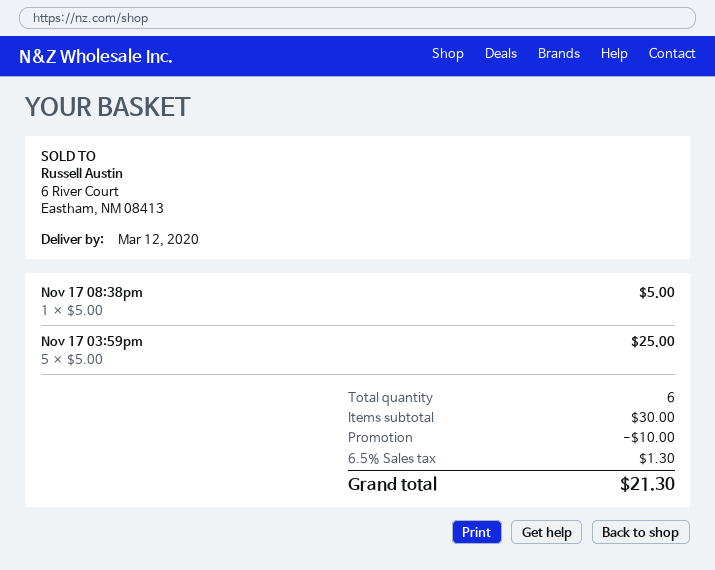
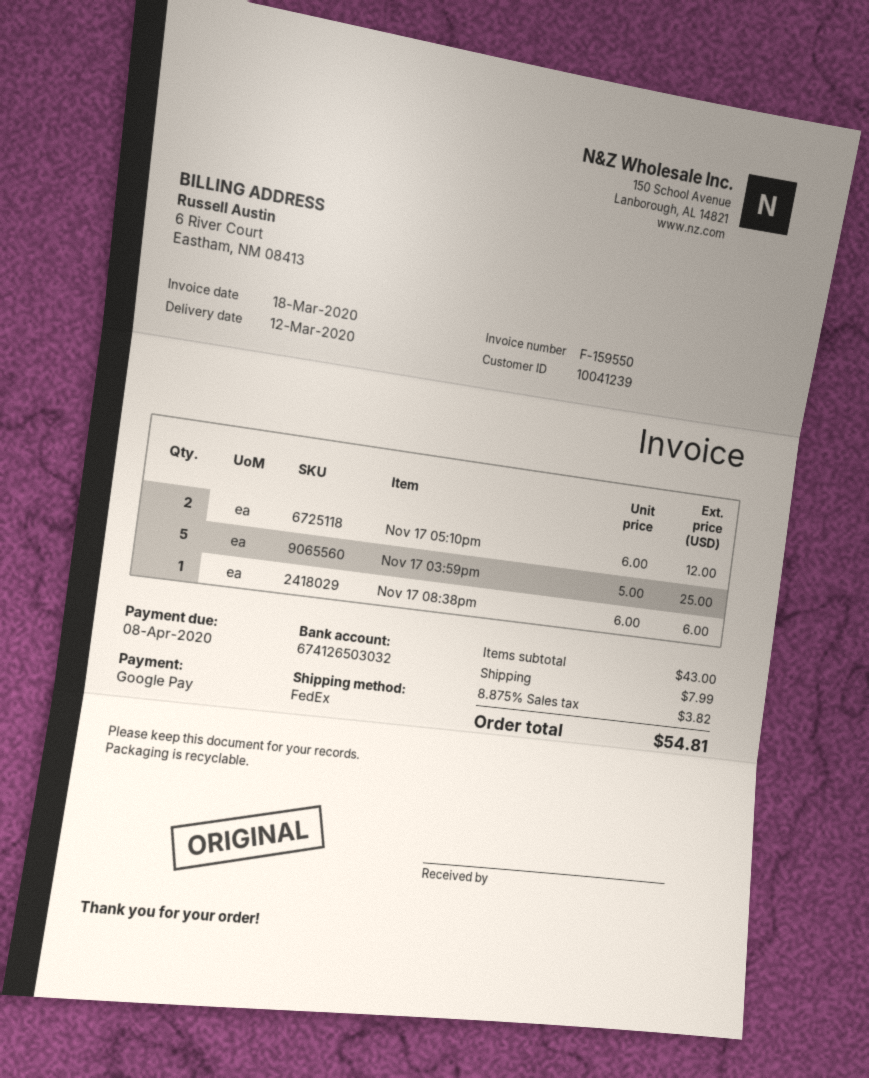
Nov 17 08:38pm: 1 x 5.00 = 5.00 -> 1 x 6.00 = 6.00
Nov 17 05:10pm: none -> 2 x 6.00 = 12.00
subtotal: 30.00 -> 43.00
discount: 10.00 -> none
shipping: none -> 7.99
tax: 6.5% = 1.30 -> 8.875% = 3.82
total: 21.30 -> 54.81

